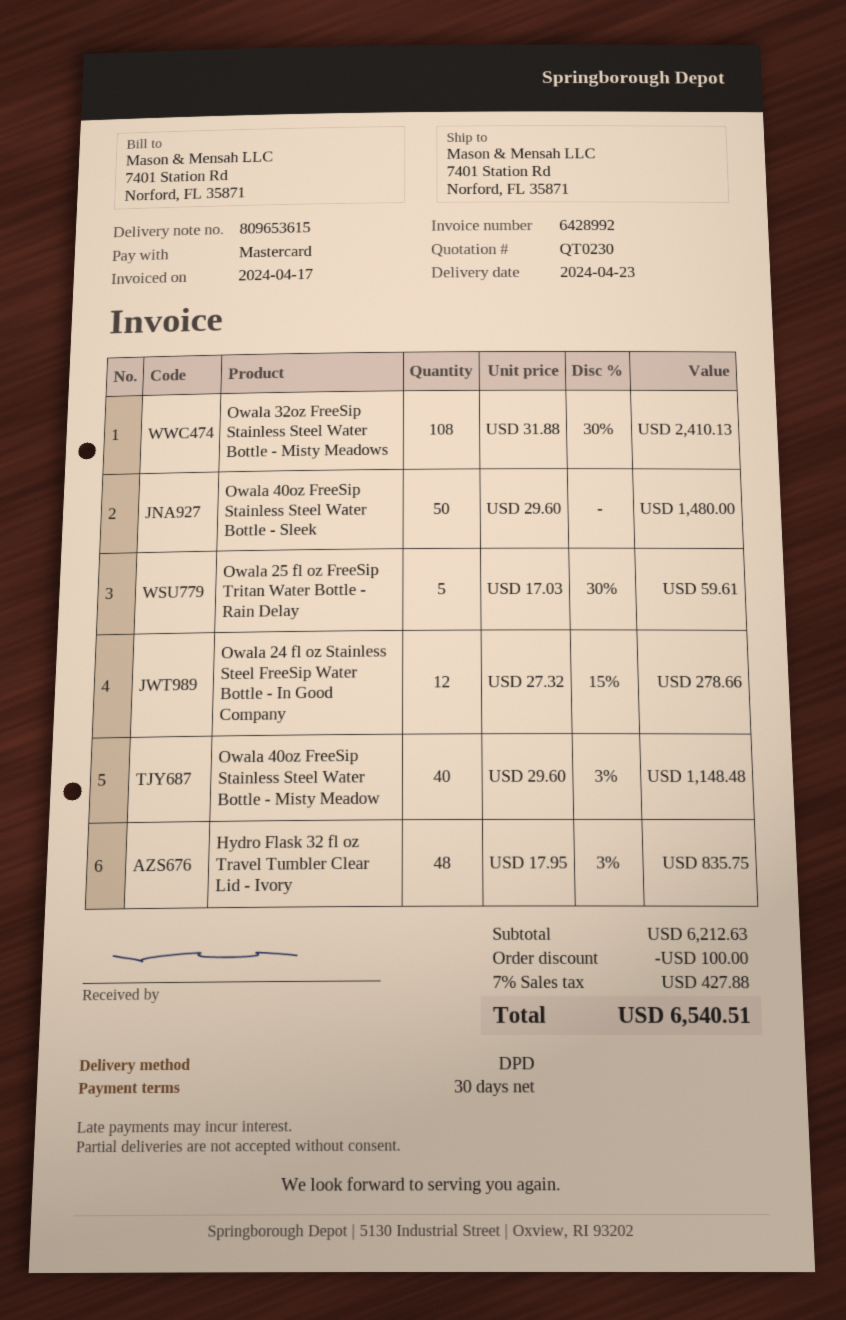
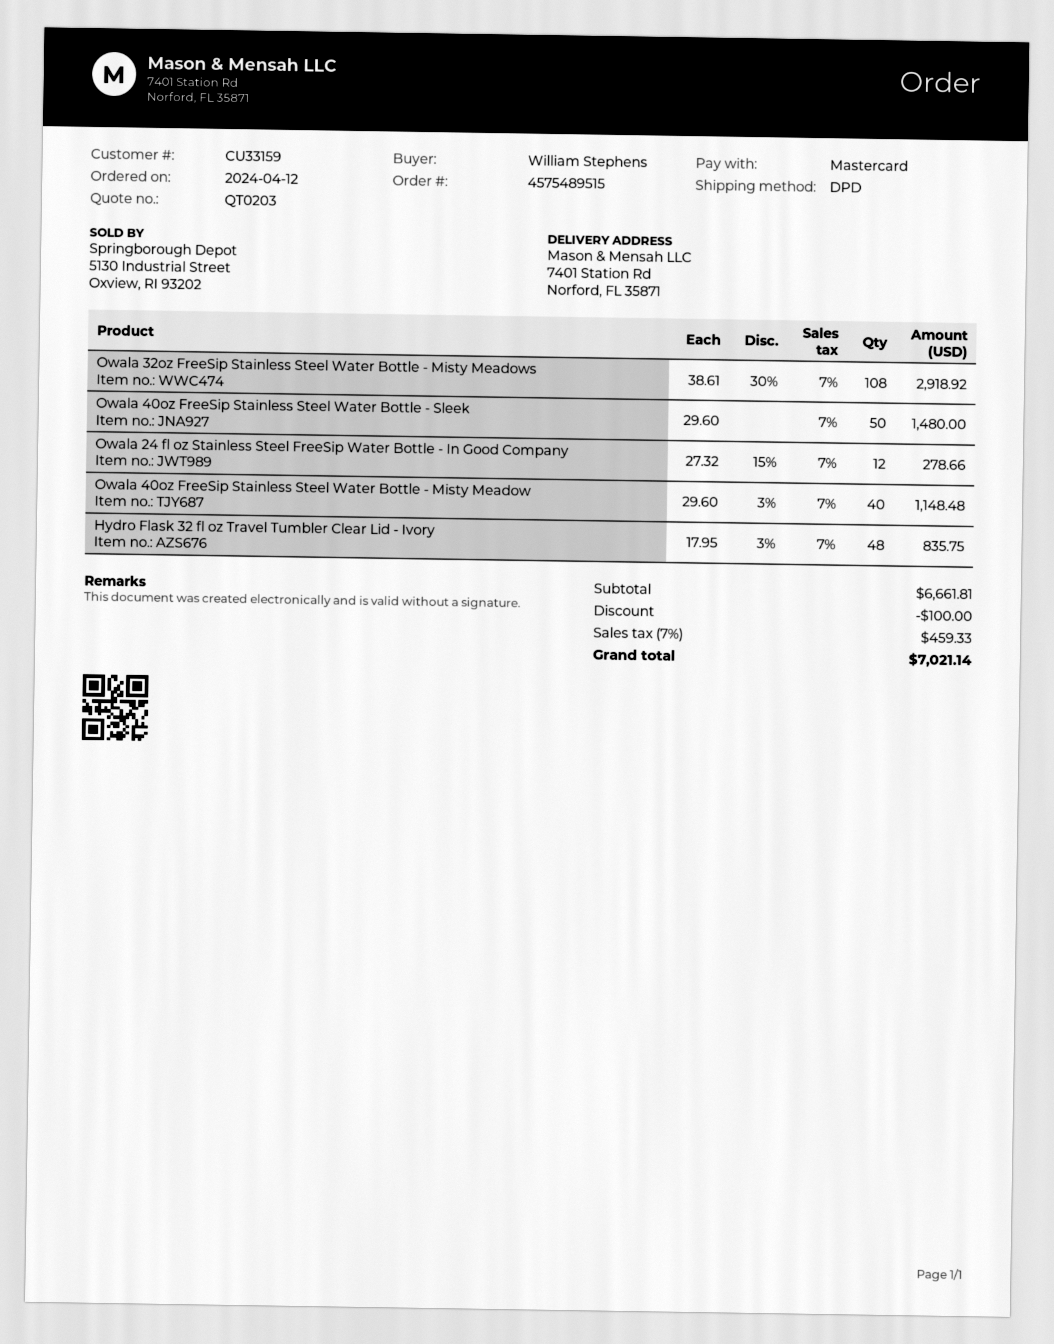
quote number: QT0230 -> QT0203
Owala 32oz FreeSip Stainless Steel Water Bottle - Misty Meadows: 108 x 31.88 - 30% = 2410.13 -> 108 x 38.61 - 30% = 2918.92
Owala 25 fl oz FreeSip Tritan Water Bottle - Rain Delay: 5 x 17.03 - 30% = 59.61 -> none
subtotal: 6212.63 -> 6661.81
tax: 7% = 427.88 -> 7% = 459.33
total: 6540.51 -> 7021.14

